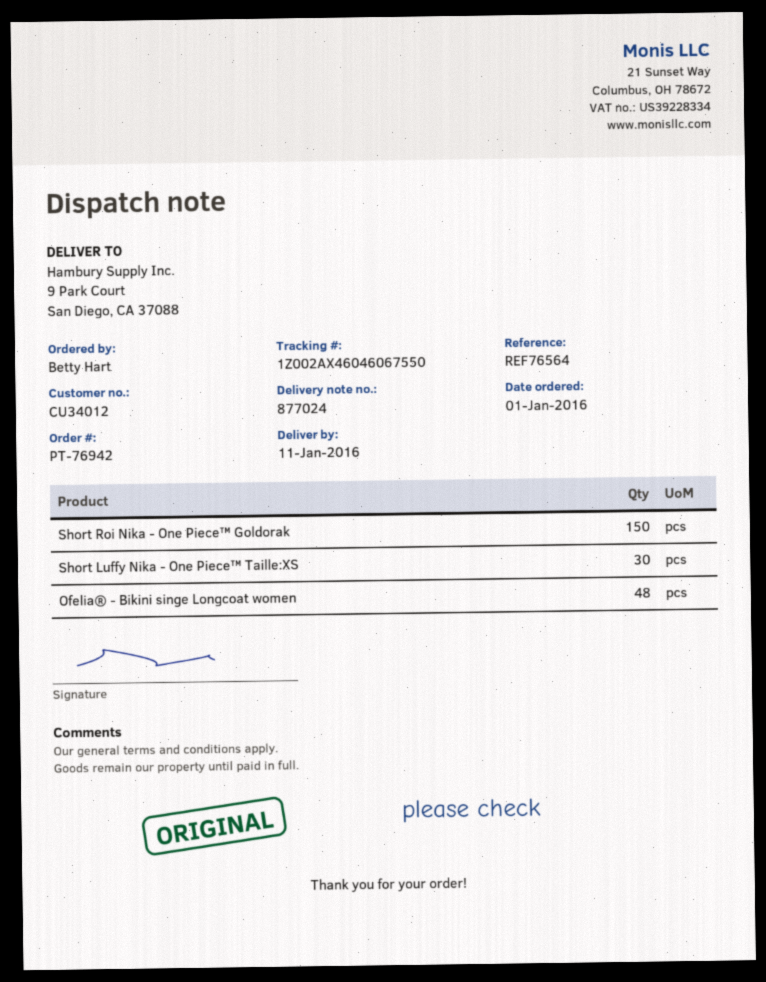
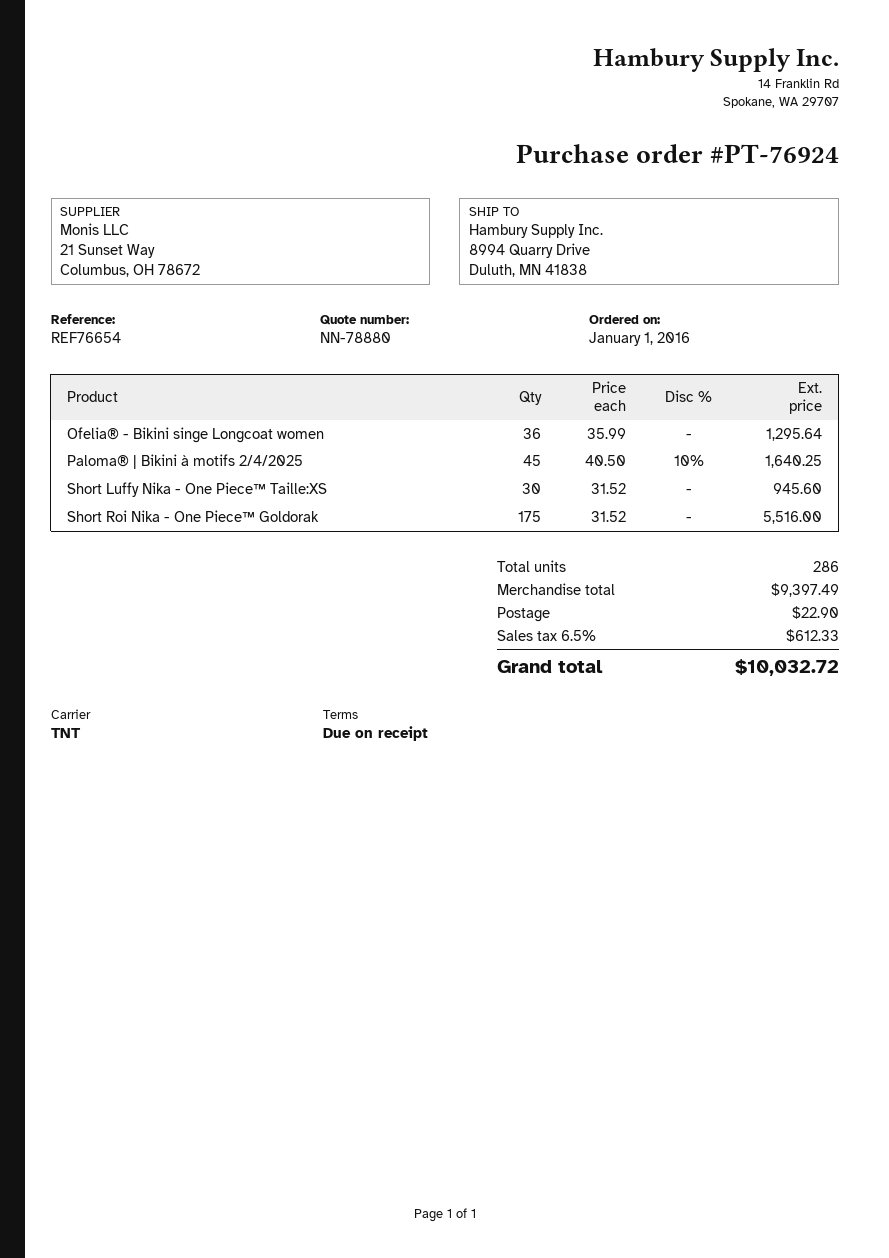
order number: PT-76942 -> PT-76924
reference: REF76564 -> REF76654
ship to: 9 Park Court, San Diego, CA 37088 -> 8994 Quarry Drive, Duluth, MN 41838
Short Roi Nika - One Piece™ Goldorak: 150 -> 175
Ofelia® - Bikini singe Longcoat women: 48 -> 36
Paloma® | Bikini à motifs 2/4/2025: none -> 45

